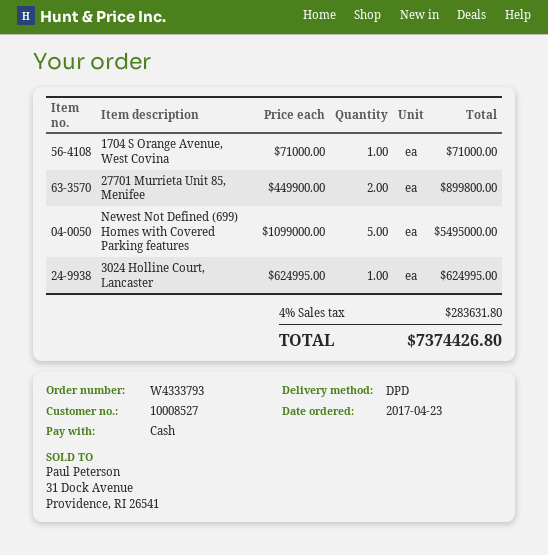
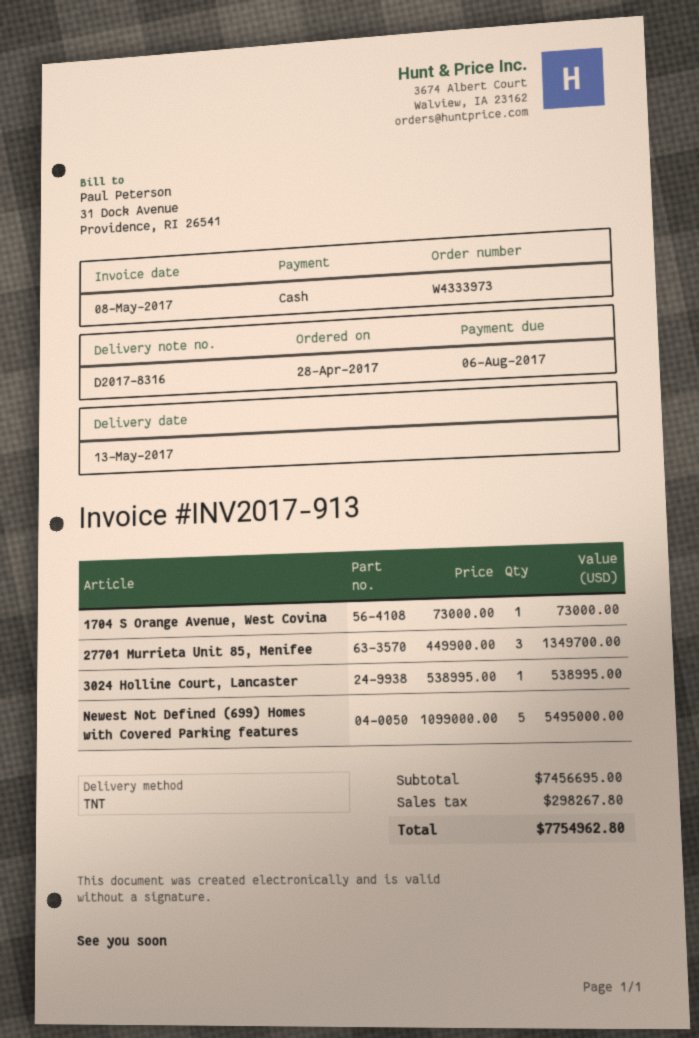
order number: W4333793 -> W4333973
order date: 2017-04-23 -> 2017-04-28
shipping method: DPD -> TNT
1704 S Orange Avenue, West Covina: 1 x 71000.00 = 71000.00 -> 1 x 73000.00 = 73000.00
27701 Murrieta Unit 85, Menifee: 2 x 449900.00 = 899800.00 -> 3 x 449900.00 = 1349700.00
3024 Holline Court, Lancaster: 1 x 624995.00 = 624995.00 -> 1 x 538995.00 = 538995.00
tax: 283631.80 -> 298267.80
total: 7374426.80 -> 7754962.80

